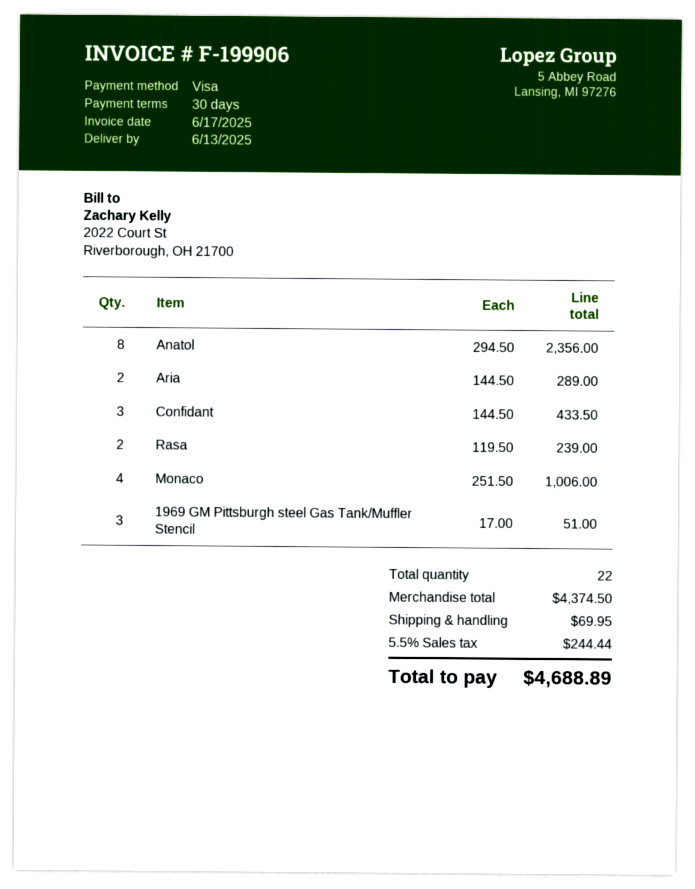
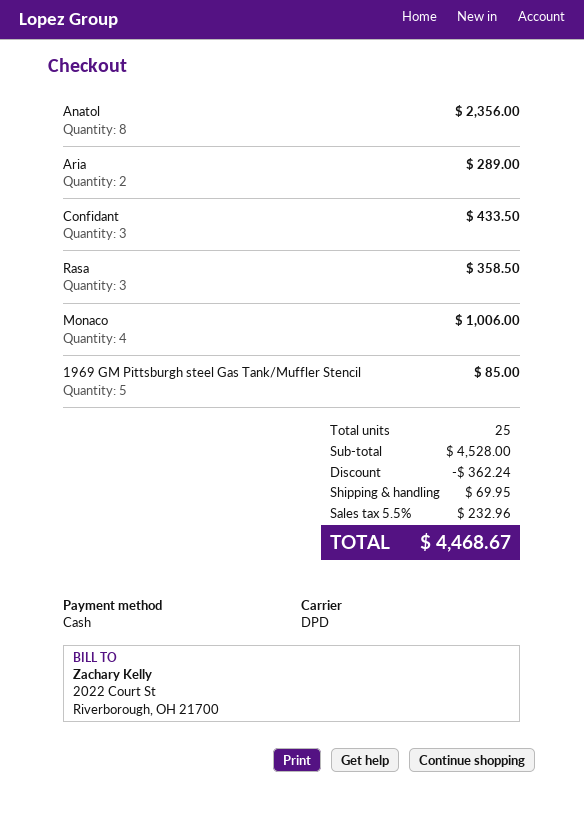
payment method: Visa -> cash
Rasa: 2 for 239.00 -> 3 for 358.50
1969 GM Pittsburgh steel Gas Tank/Muffler Stencil: 3 for 51.00 -> 5 for 85.00
total quantity: 22 -> 25
subtotal: 4374.50 -> 4528.00
discount: none -> 362.24
tax: 5.5% = 244.44 -> 5.5% = 232.96
total: 4688.89 -> 4468.67

